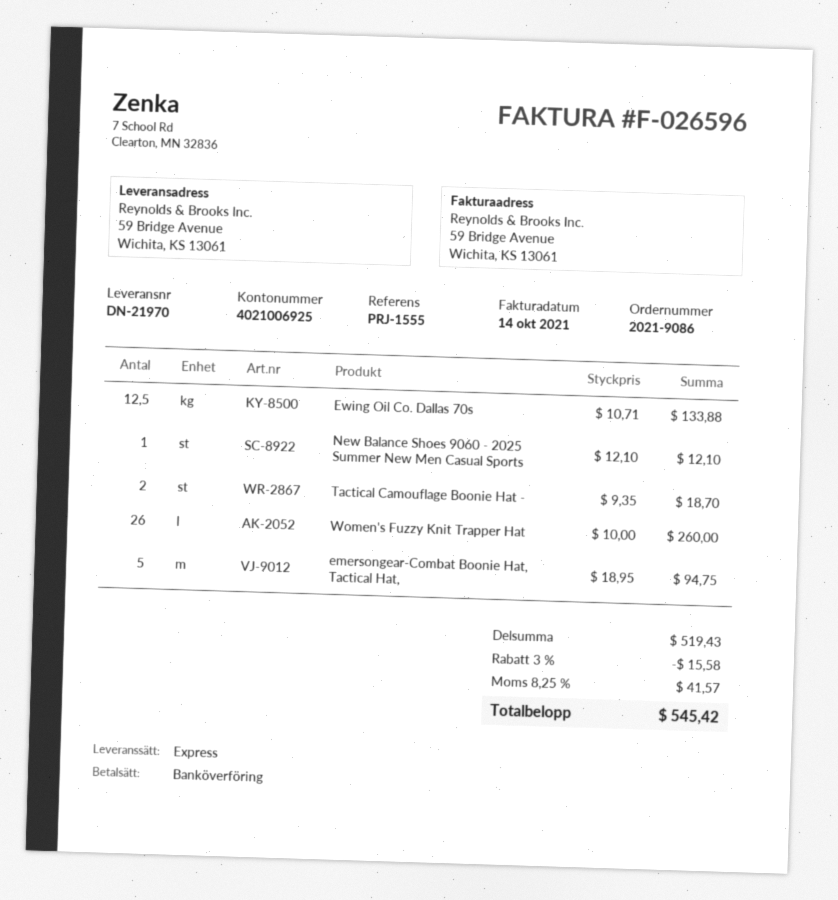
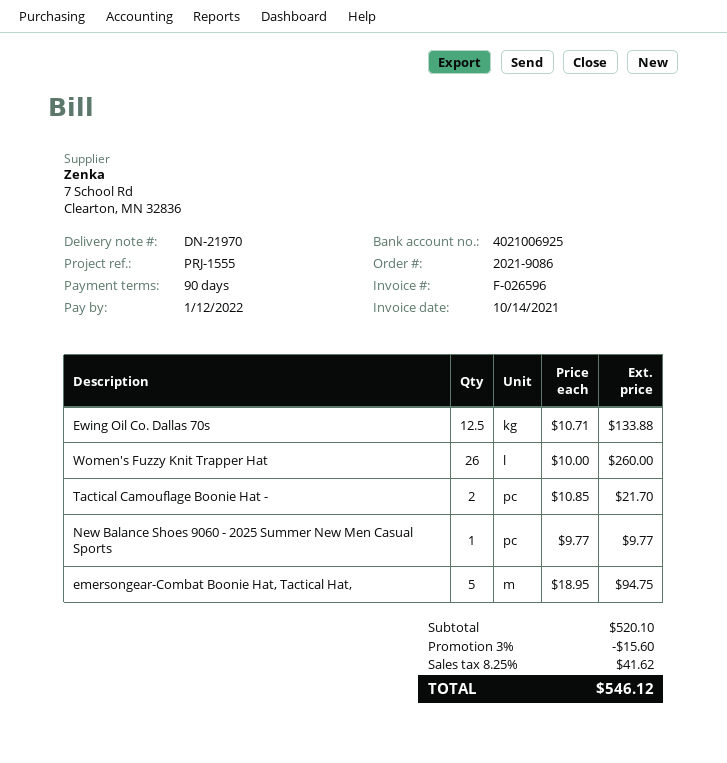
New Balance Shoes 9060 - 2025 Summer New Men Casual Sports: 1 x 12.10 = 12.10 -> 1 x 9.77 = 9.77
Tactical Camouflage Boonie Hat -: 2 x 9.35 = 18.70 -> 2 x 10.85 = 21.70
subtotal: 519.43 -> 520.10
discount: 3% = 15.58 -> 3% = 15.60
tax: 8.25% = 41.57 -> 8.25% = 41.62
total: 545.42 -> 546.12

